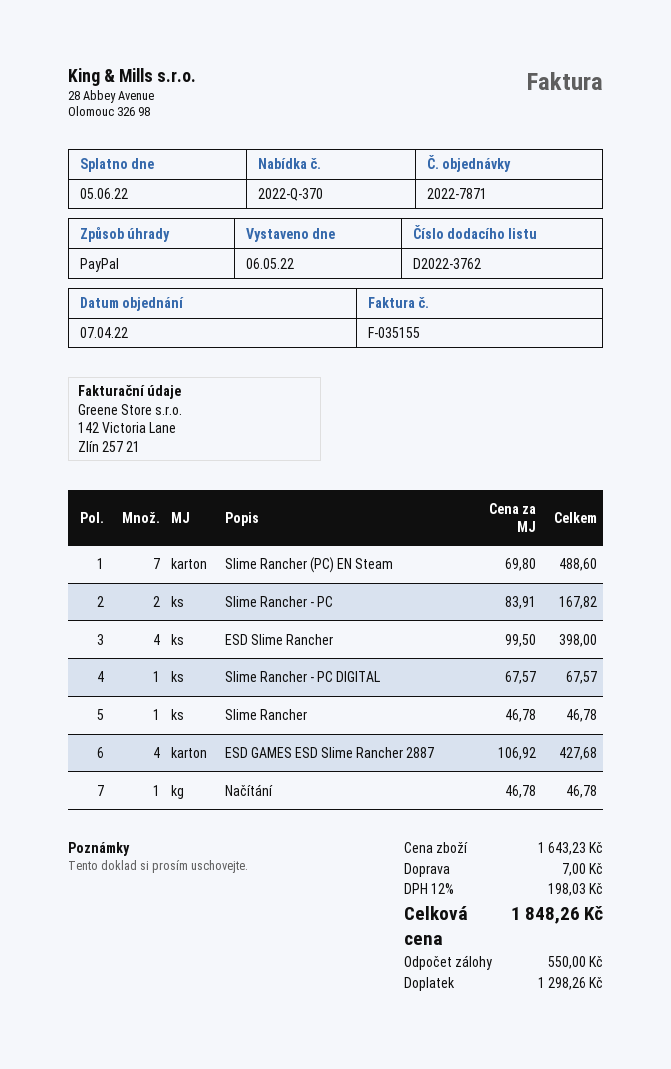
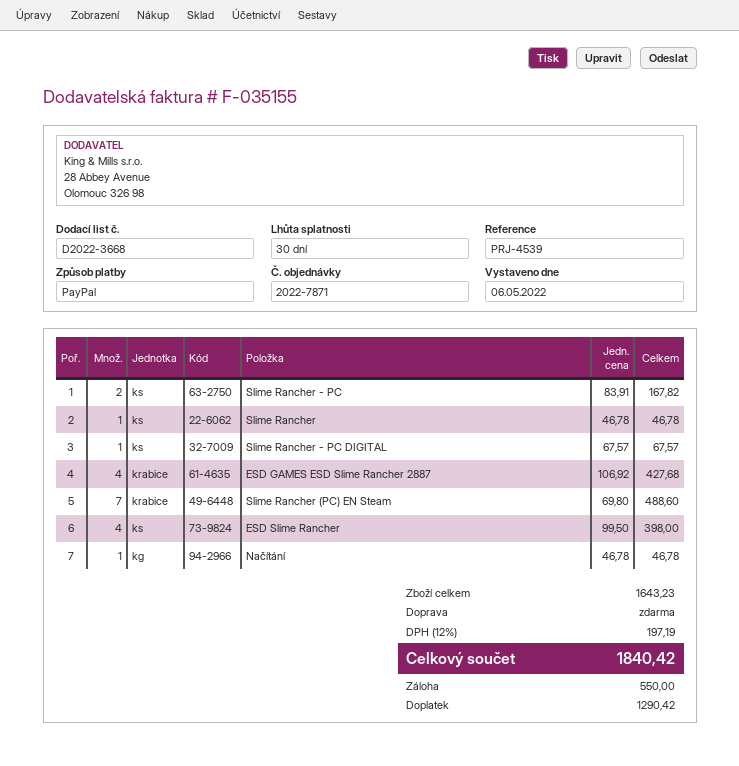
delivery note number: D2022-3762 -> D2022-3668
shipping: 7.00 -> 0.00
tax: 12% = 198.03 -> 12% = 197.19
total: 1848.26 -> 1840.42
balance: 1298.26 -> 1290.42

